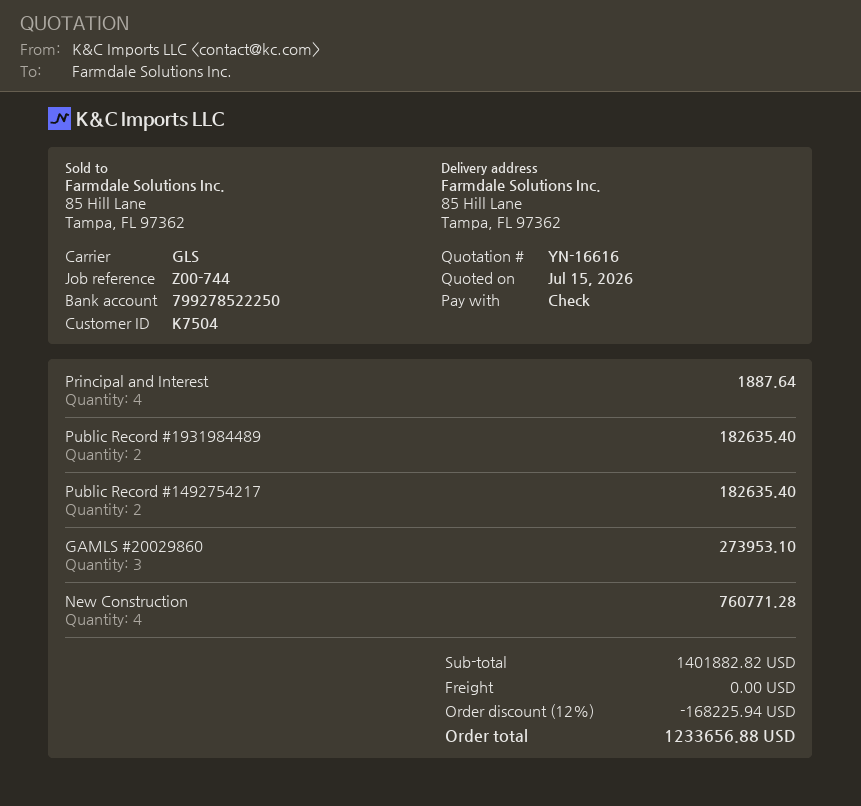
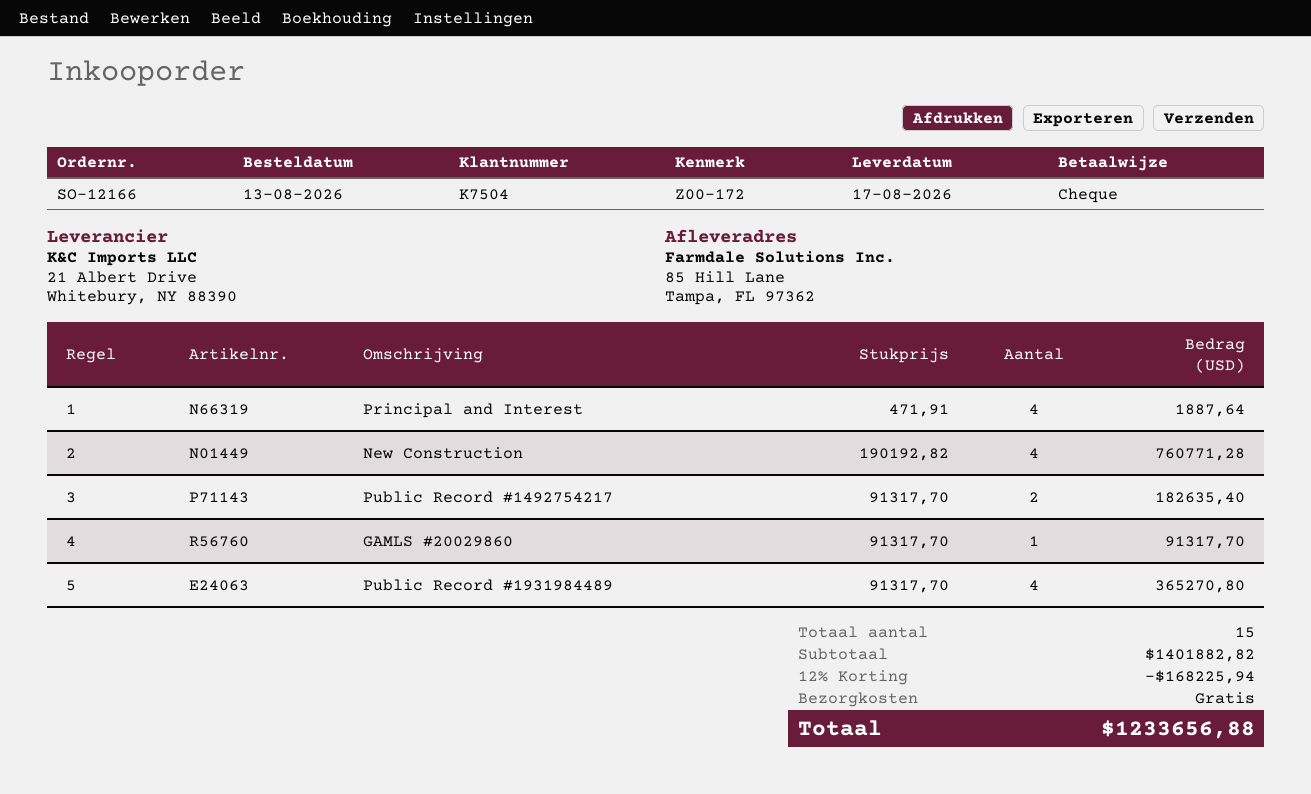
reference: Z00-744 -> Z00-172
Public Record #1931984489: 2 for 182635.40 -> 4 for 365270.80
GAMLS #20029860: 3 for 273953.10 -> 1 for 91317.70

